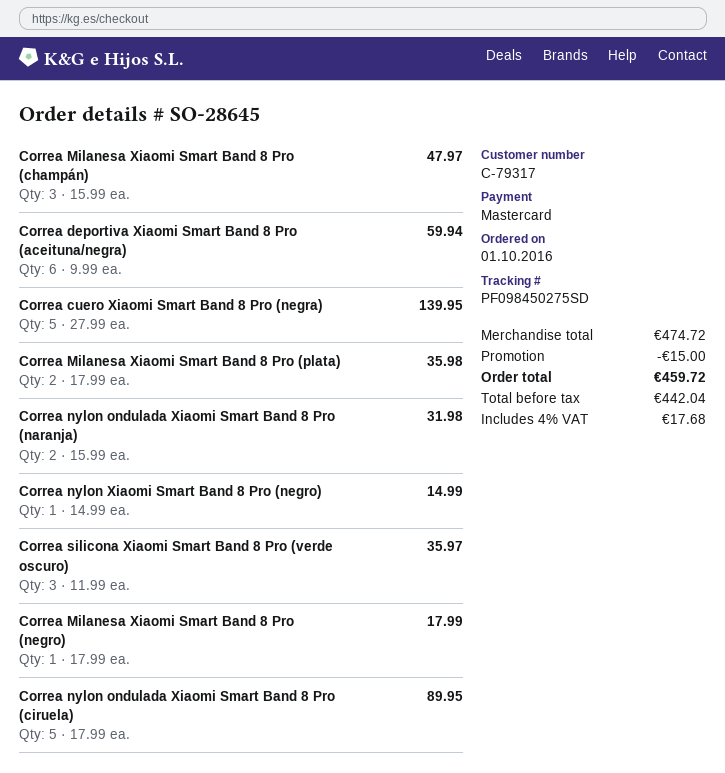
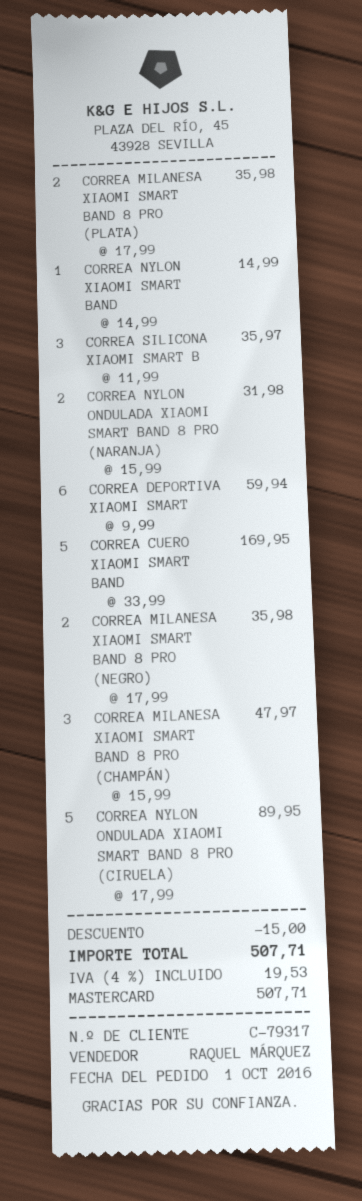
Correa cuero Xiaomi Smart Band 8 Pro (negra): 5 x 27.99 = 139.95 -> 5 x 33.99 = 169.95
Correa Milanesa Xiaomi Smart Band 8 Pro (negro): 1 x 17.99 = 17.99 -> 2 x 17.99 = 35.98
tax: 4% = 17.68 -> 4% = 19.53
total: 459.72 -> 507.71

